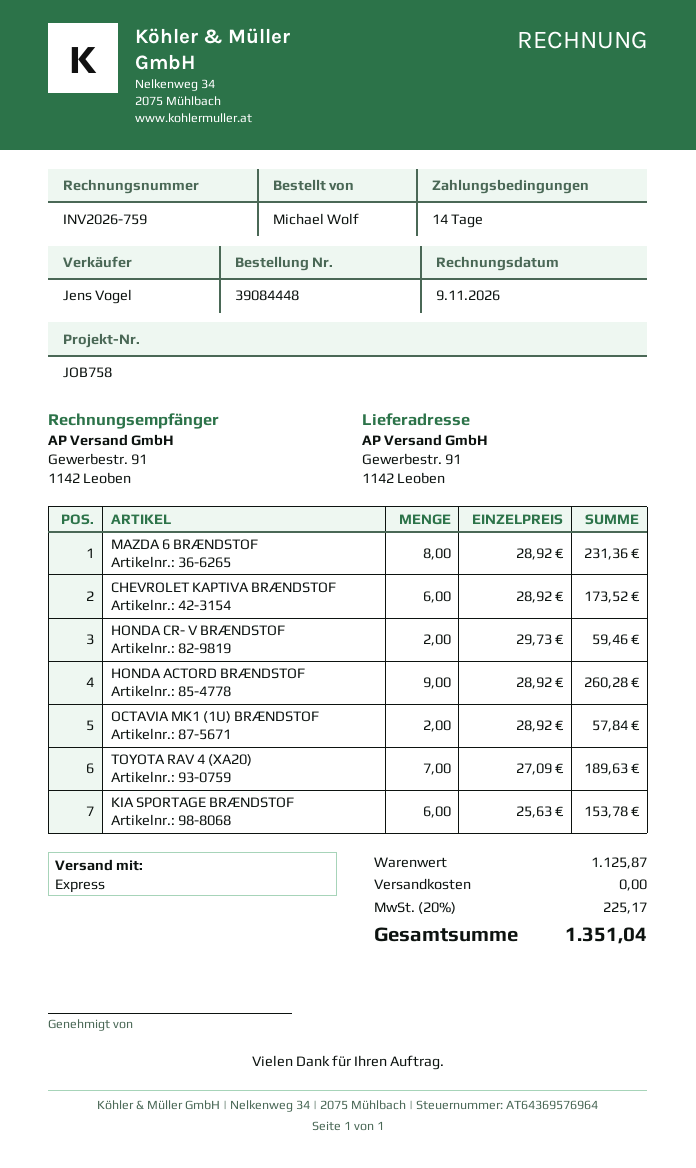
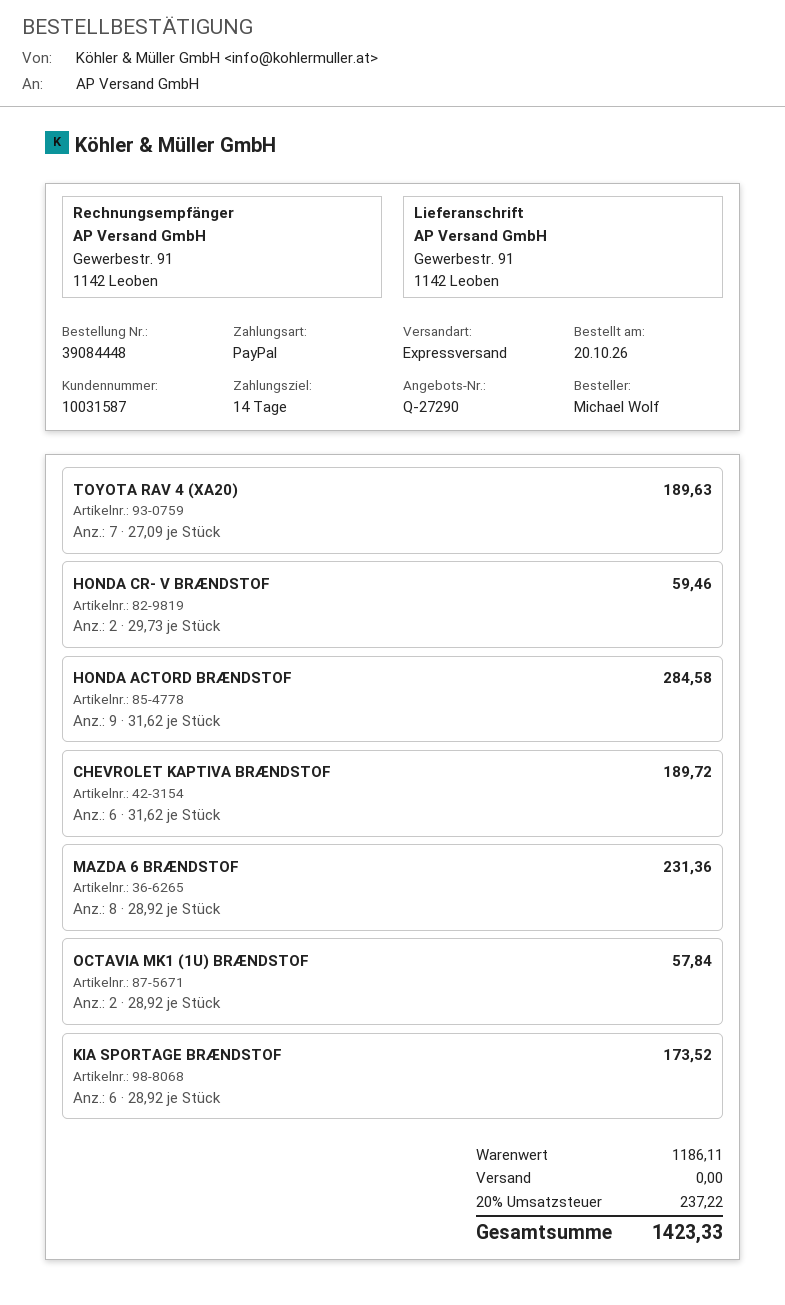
CHEVROLET KAPTIVA BRÆNDSTOF: 6 x 28.92 = 173.52 -> 6 x 31.62 = 189.72
HONDA ACTORD BRÆNDSTOF: 9 x 28.92 = 260.28 -> 9 x 31.62 = 284.58
KIA SPORTAGE BRÆNDSTOF: 6 x 25.63 = 153.78 -> 6 x 28.92 = 173.52
subtotal: 1125.87 -> 1186.11
tax: 20% = 225.17 -> 20% = 237.22
total: 1351.04 -> 1423.33

